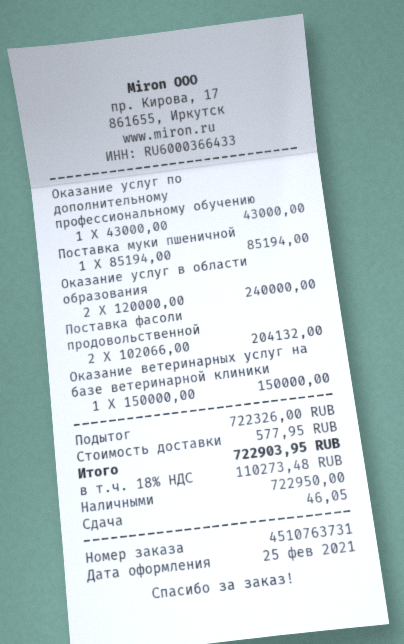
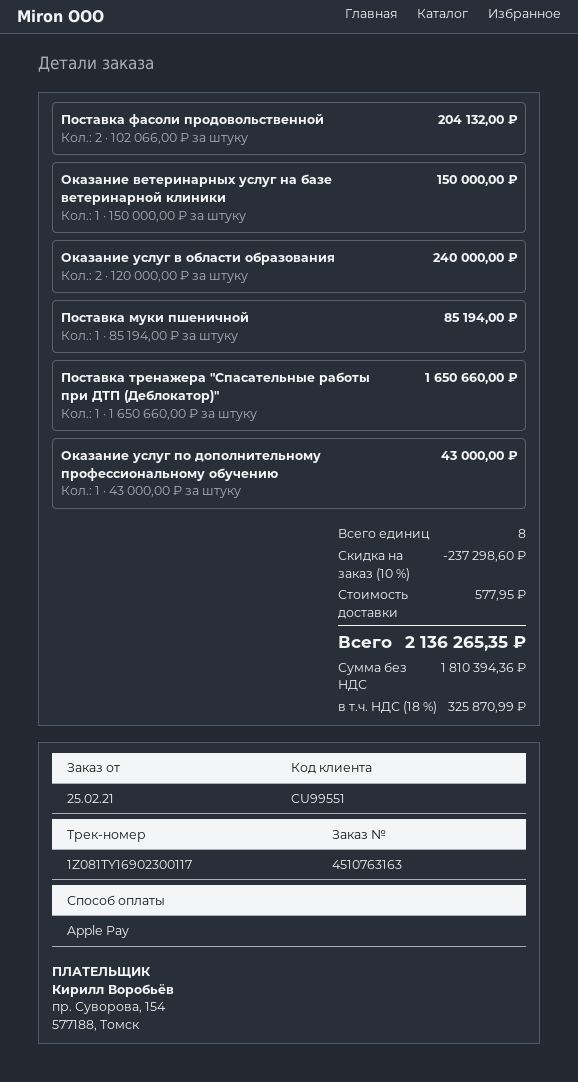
order number: 4510763731 -> 4510763163
payment method: cash -> Apple Pay
Поставка тренажера "Спасательные работы при ДТП (Деблокатор)": none -> 1 x 1650660.00 = 1650660.00
discount: none -> 10% = 237298.60
tax: 18% = 110273.48 -> 18% = 325870.99
total: 722903.95 -> 2136265.35

